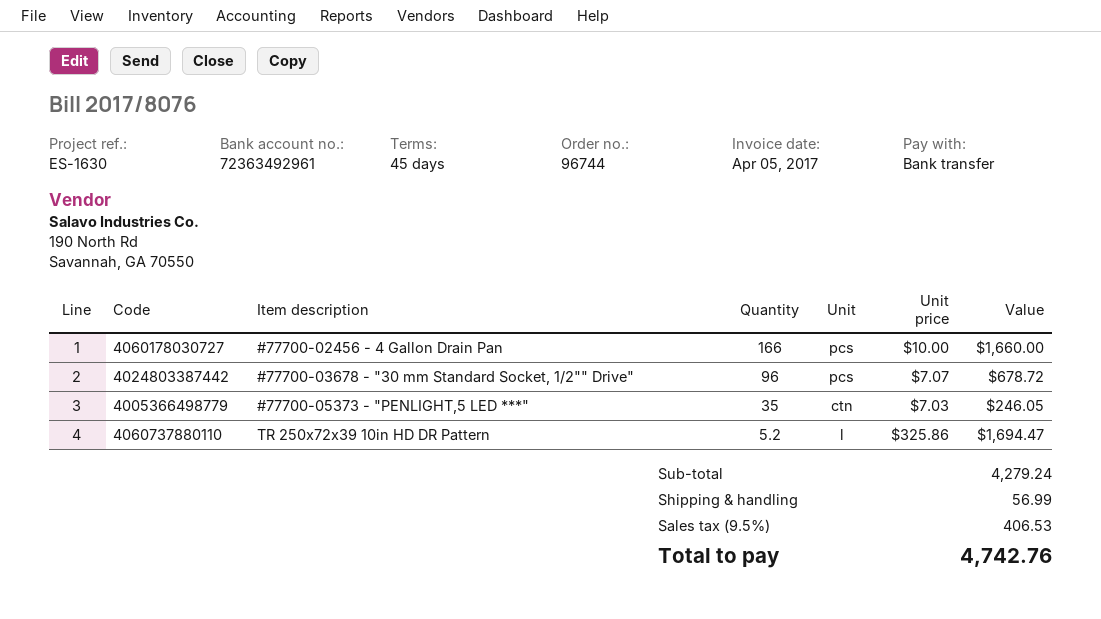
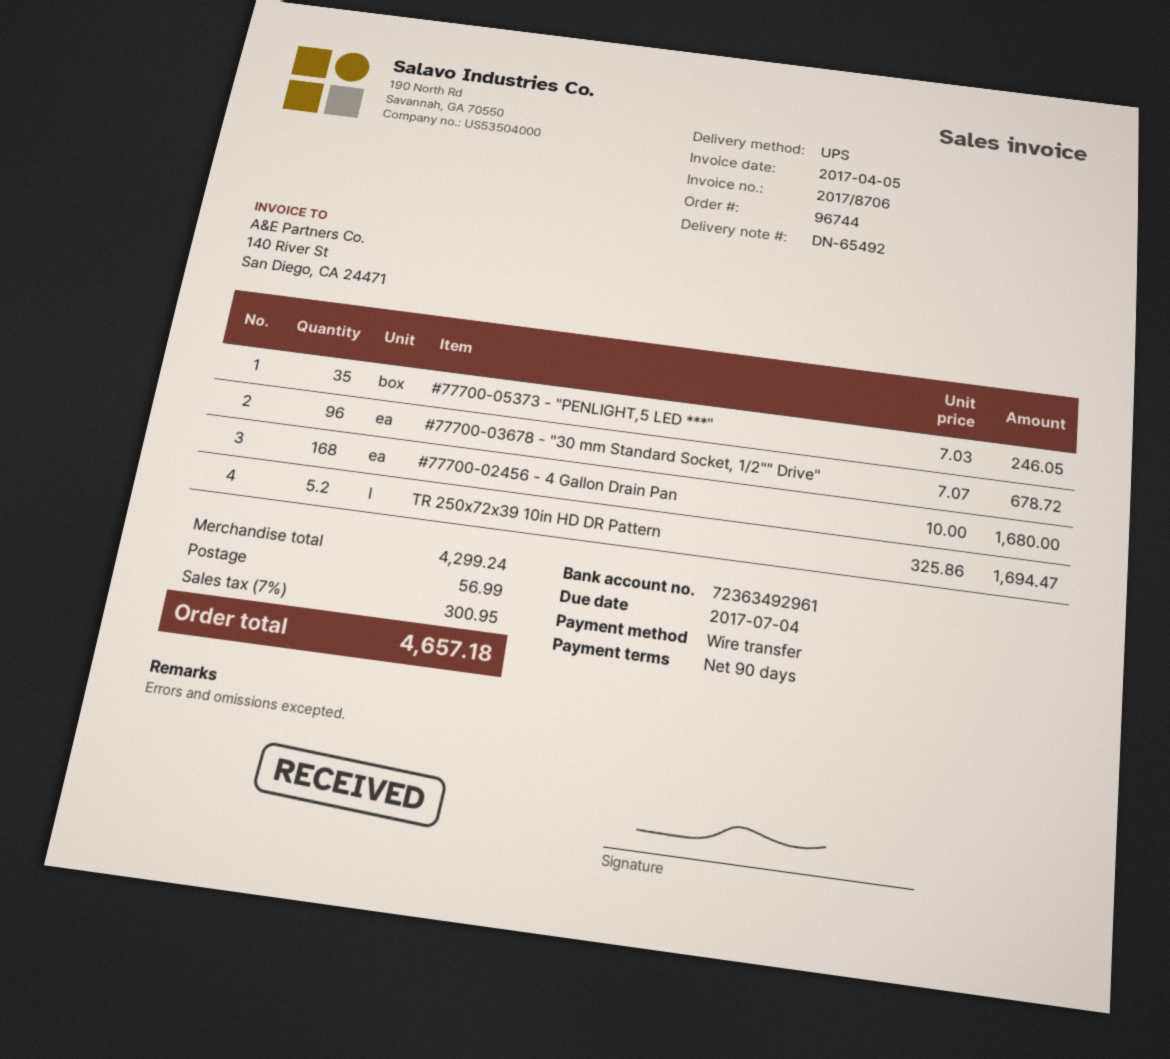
invoice number: 2017/8076 -> 2017/8706
payment terms: 45 days -> 90 days
#77700-02456 - 4 Gallon Drain Pan: 166 x 10.00 = 1660.00 -> 168 x 10.00 = 1680.00
subtotal: 4279.24 -> 4299.24
tax: 9.5% = 406.53 -> 7% = 300.95
total: 4742.76 -> 4657.18

